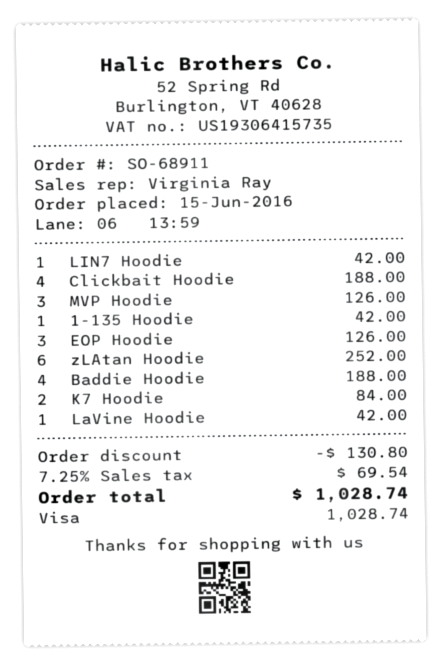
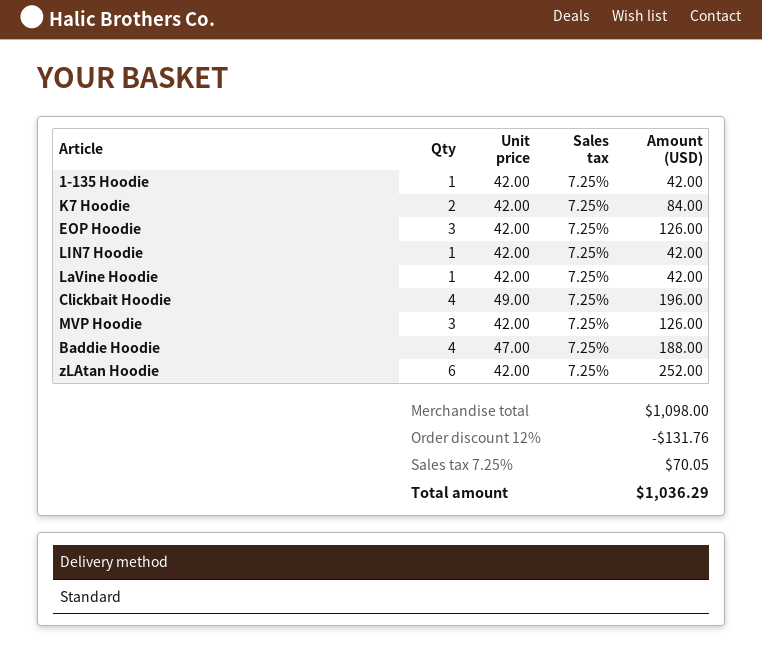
Clickbait Hoodie: 4 for 188.00 -> 4 for 196.00
discount: 130.80 -> 131.76
tax: 7.25% = 69.54 -> 7.25% = 70.05
total: 1028.74 -> 1036.29

